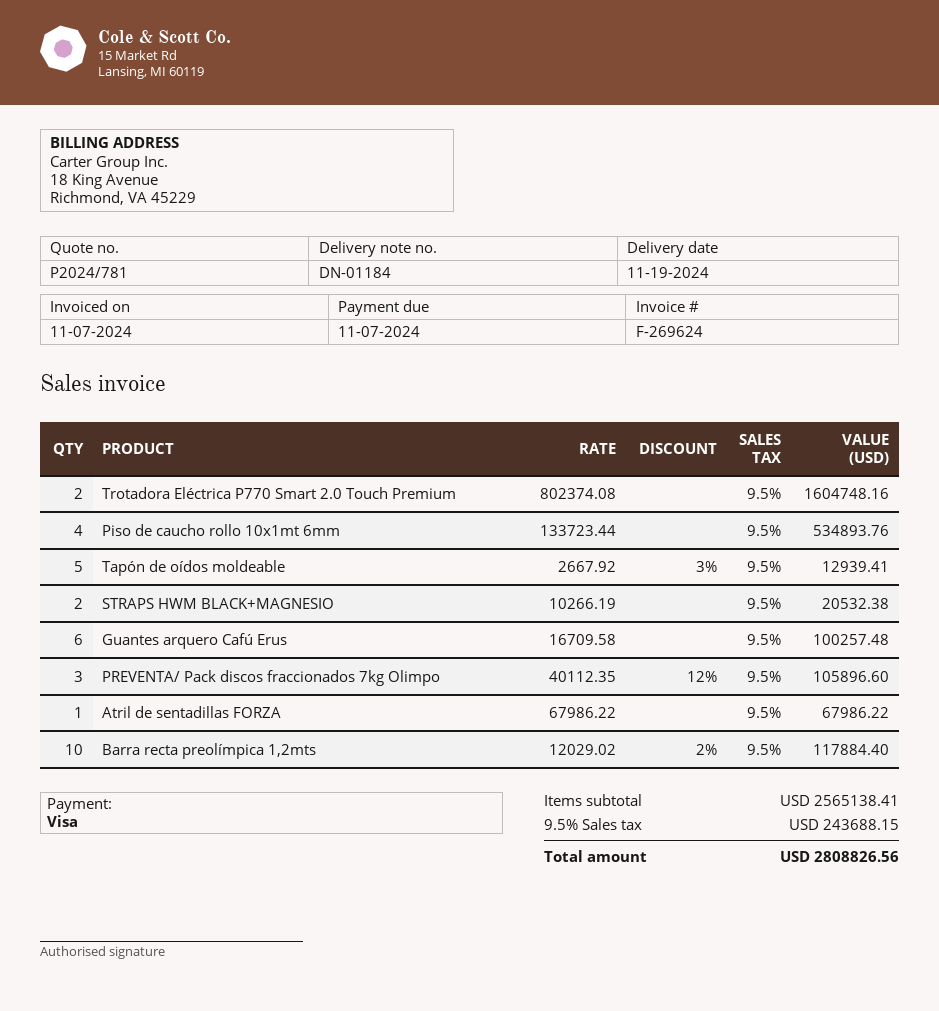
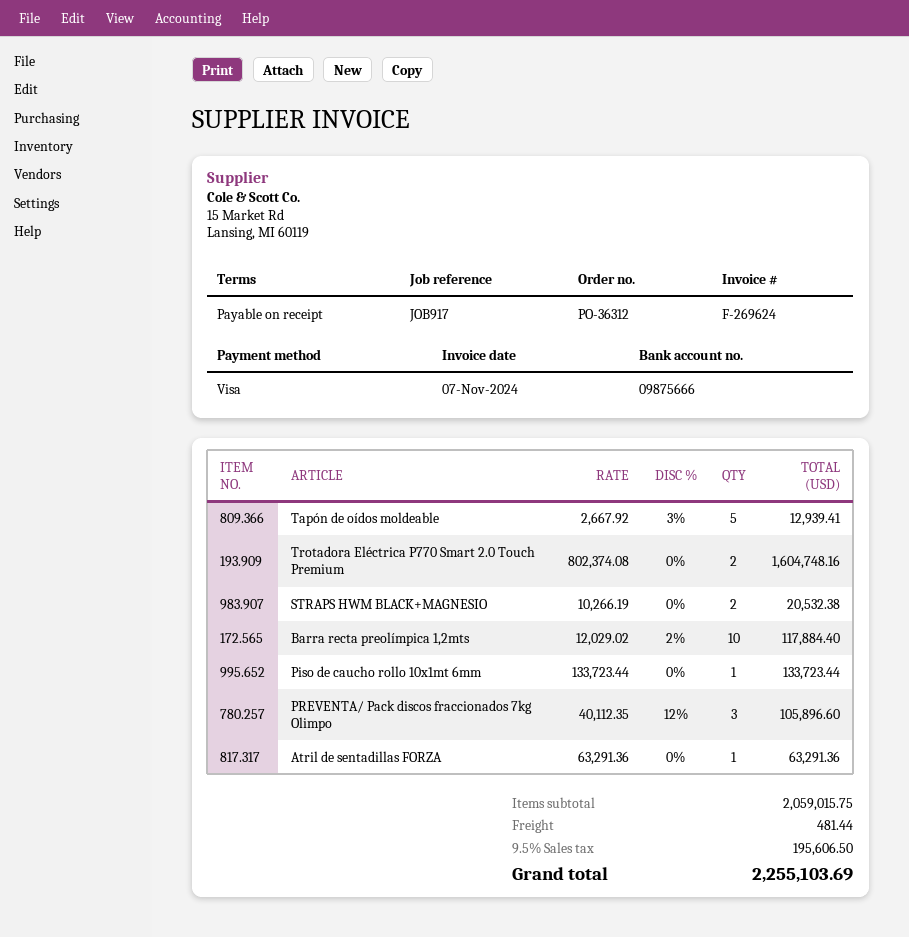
Piso de caucho rollo 10x1mt 6mm: 4 x 133723.44 = 534893.76 -> 1 x 133723.44 = 133723.44
Guantes arquero Cafú Erus: 6 x 16709.58 = 100257.48 -> none
Atril de sentadillas FORZA: 1 x 67986.22 = 67986.22 -> 1 x 63291.36 = 63291.36
subtotal: 2565138.41 -> 2059015.75
shipping: none -> 481.44
tax: 9.5% = 243688.15 -> 9.5% = 195606.50
total: 2808826.56 -> 2255103.69

